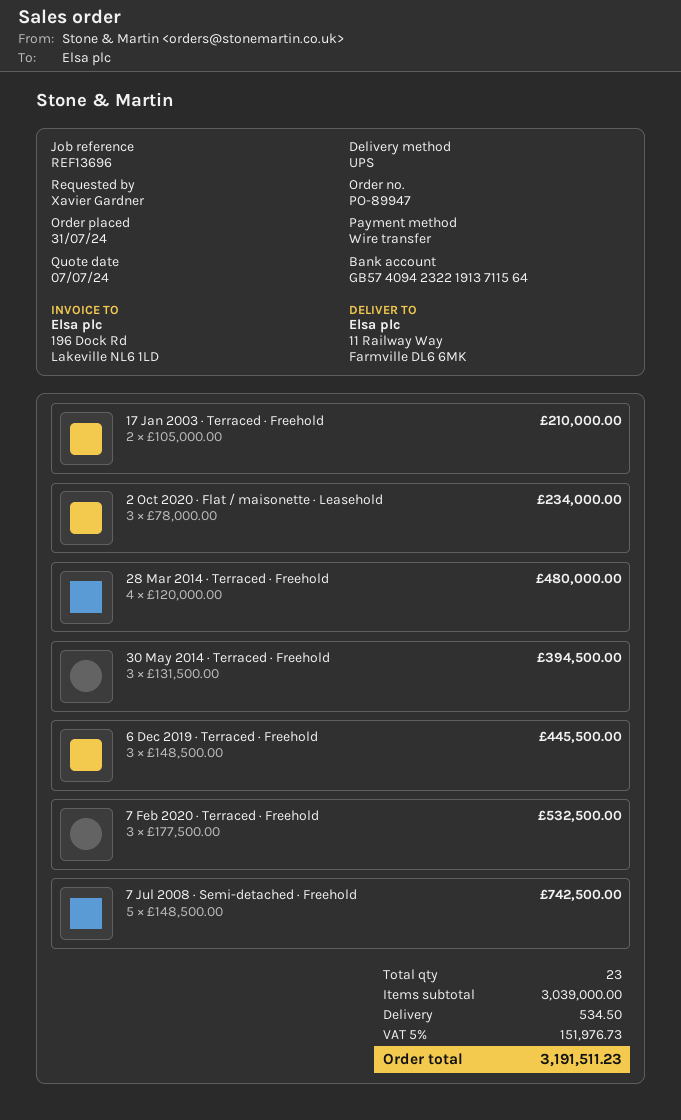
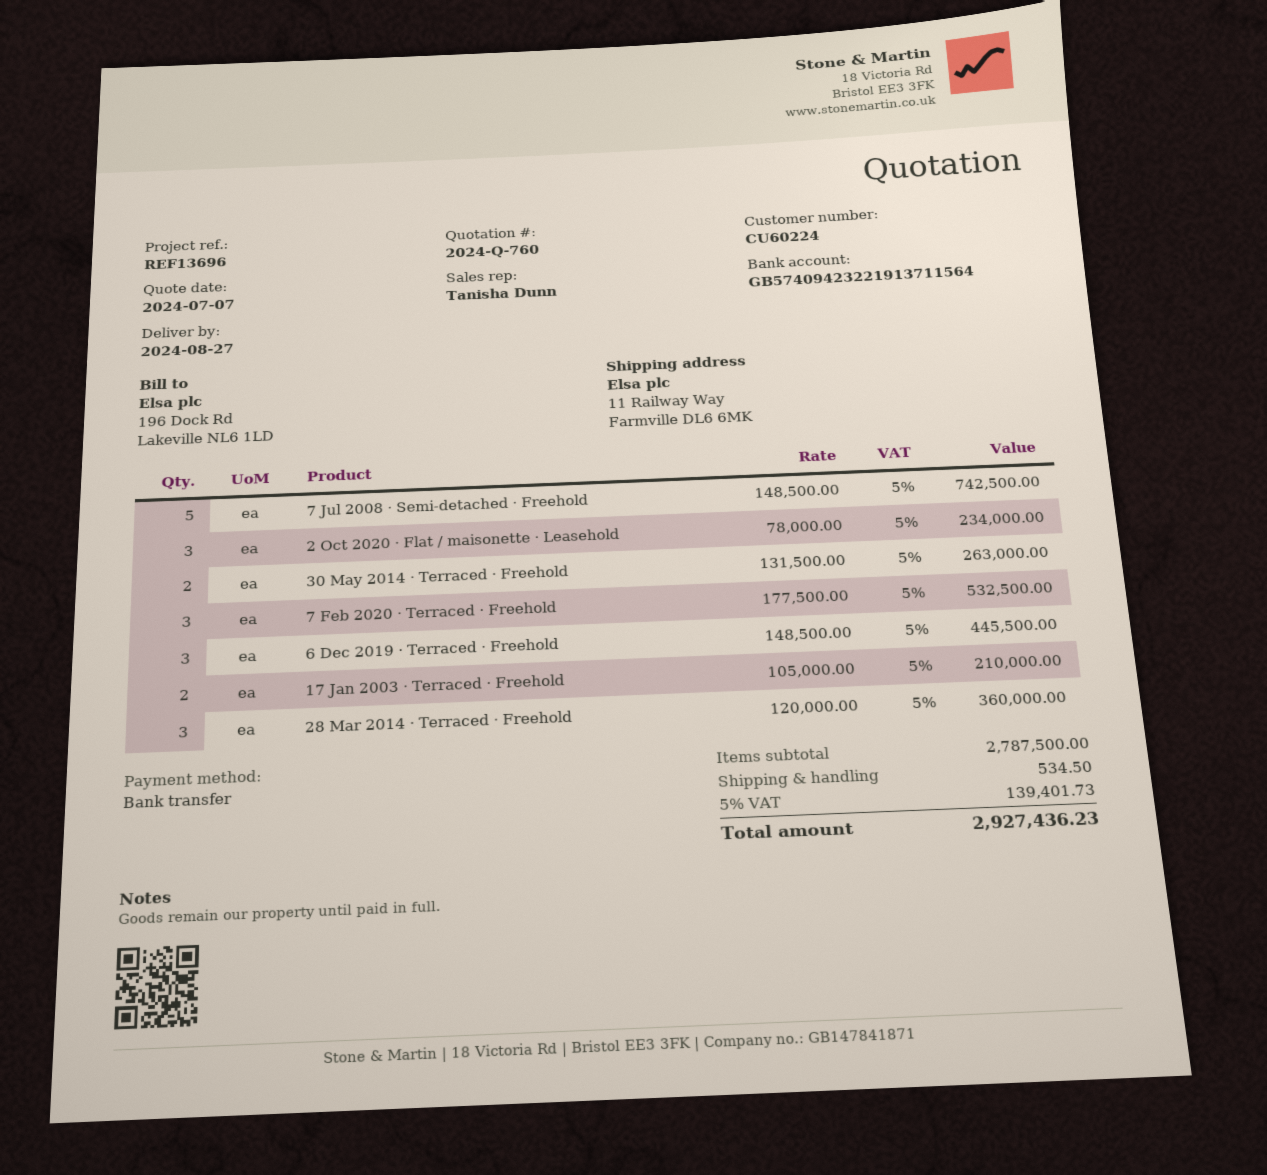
28 Mar 2014 · Terraced · Freehold: 4 x 120000.00 = 480000.00 -> 3 x 120000.00 = 360000.00
30 May 2014 · Terraced · Freehold: 3 x 131500.00 = 394500.00 -> 2 x 131500.00 = 263000.00
subtotal: 3039000.00 -> 2787500.00
tax: 5% = 151976.73 -> 5% = 139401.73
total: 3191511.23 -> 2927436.23

